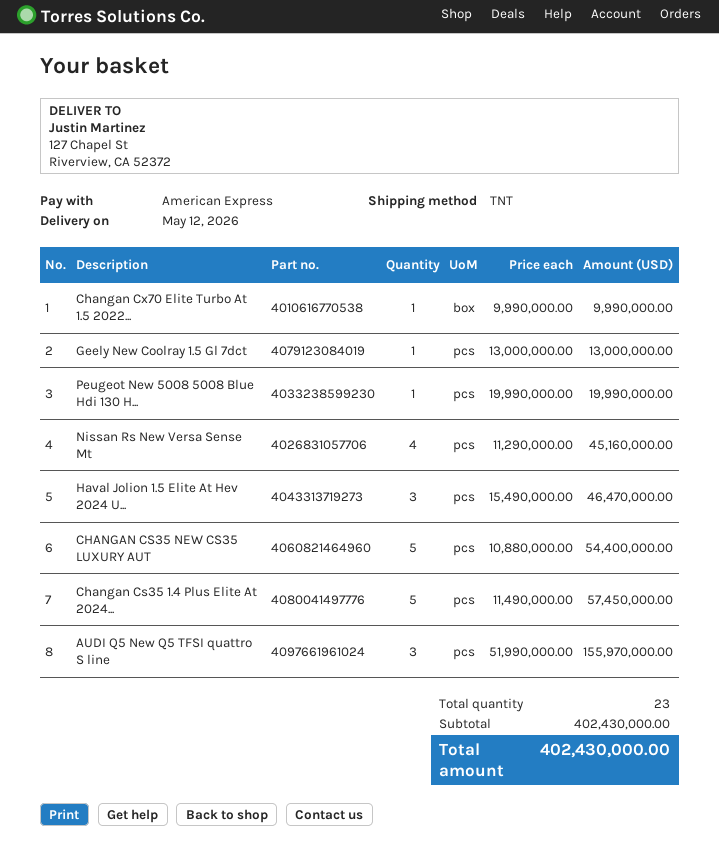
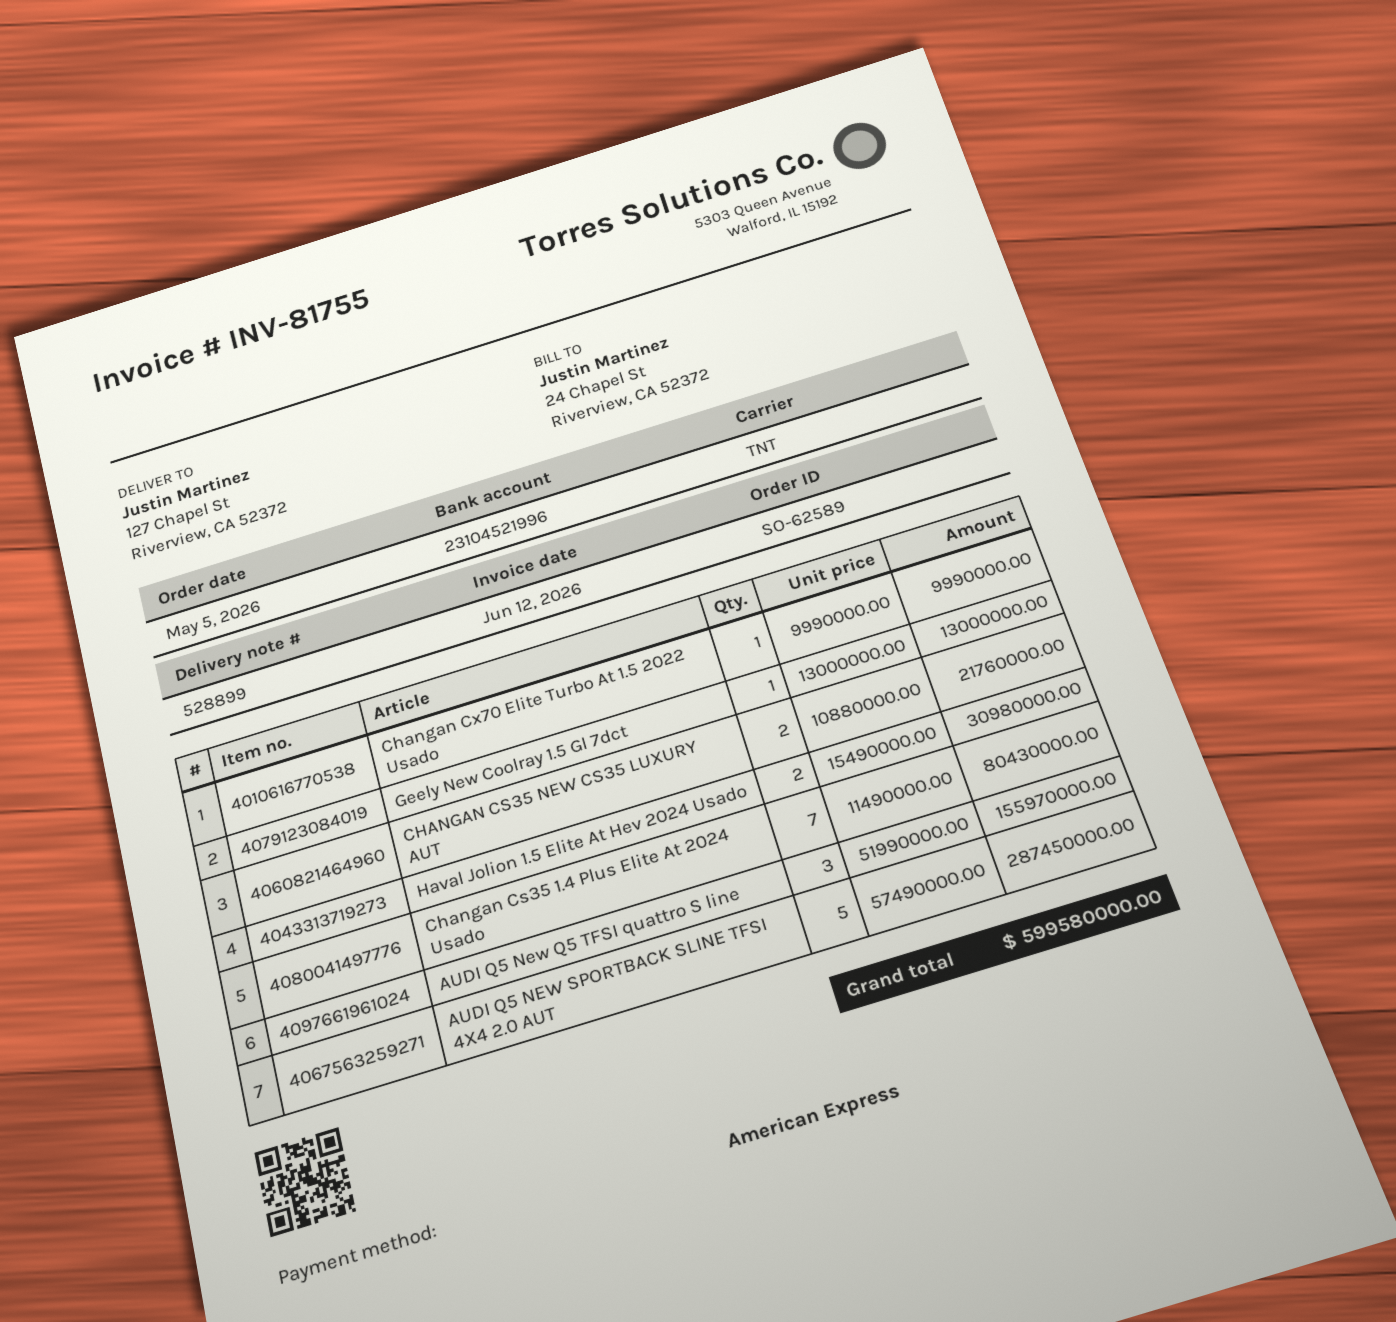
Peugeot New 5008 5008 Blue Hdi 130 H...: 1 x 19990000.00 = 19990000.00 -> none
Nissan Rs New Versa Sense Mt: 4 x 11290000.00 = 45160000.00 -> none
Haval Jolion 1.5 Elite At Hev 2024 U...: 3 x 15490000.00 = 46470000.00 -> 2 x 15490000.00 = 30980000.00
CHANGAN CS35 NEW CS35 LUXURY AUT: 5 x 10880000.00 = 54400000.00 -> 2 x 10880000.00 = 21760000.00
Changan Cs35 1.4 Plus Elite At 2024...: 5 x 11490000.00 = 57450000.00 -> 7 x 11490000.00 = 80430000.00
AUDI Q5 NEW SPORTBACK SLINE TFSI 4X4 2.0 AUT: none -> 5 x 57490000.00 = 287450000.00
total: 402430000.00 -> 599580000.00

